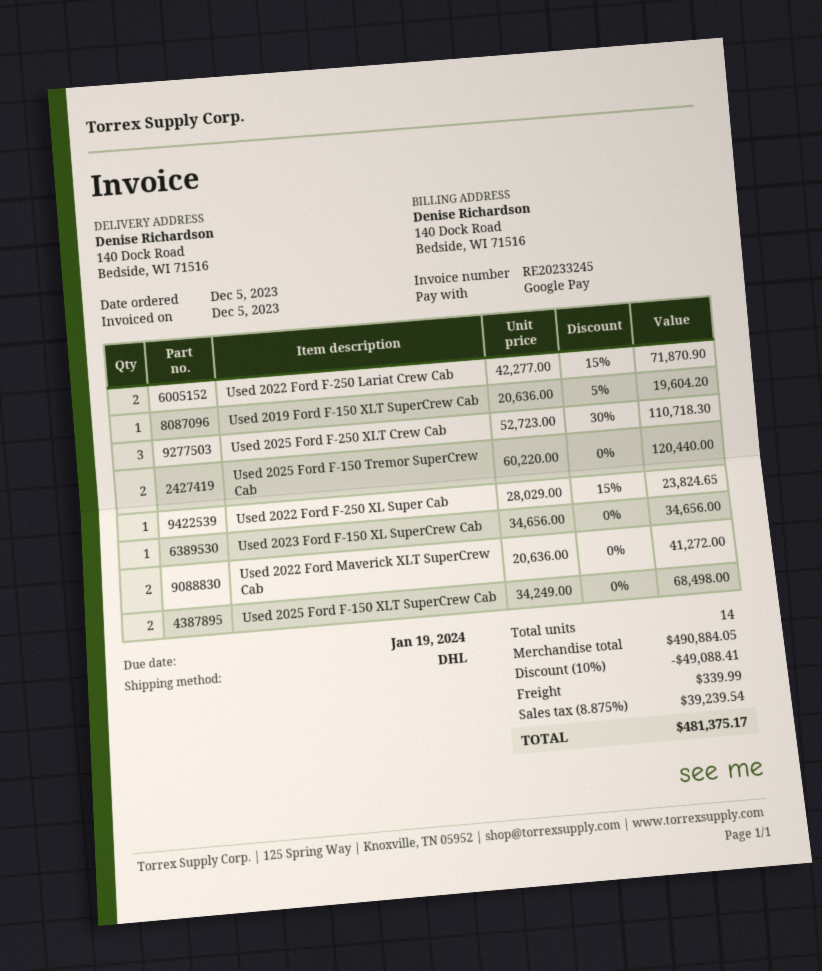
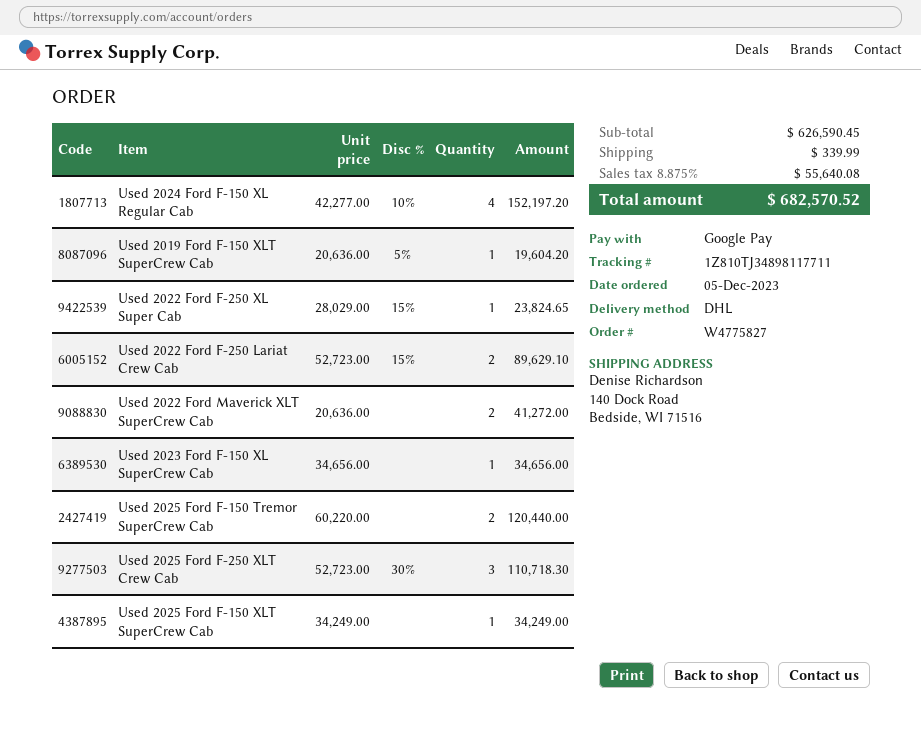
Used 2022 Ford F-250 Lariat Crew Cab: 2 x 42277.00 - 15% = 71870.90 -> 2 x 52723.00 - 15% = 89629.10
Used 2025 Ford F-150 XLT SuperCrew Cab: 2 x 34249.00 = 68498.00 -> 1 x 34249.00 = 34249.00
Used 2024 Ford F-150 XL Regular Cab: none -> 4 x 42277.00 - 10% = 152197.20
subtotal: 490884.05 -> 626590.45
discount: 10% = 49088.41 -> none
tax: 8.875% = 39239.54 -> 8.875% = 55640.08
total: 481375.17 -> 682570.52

